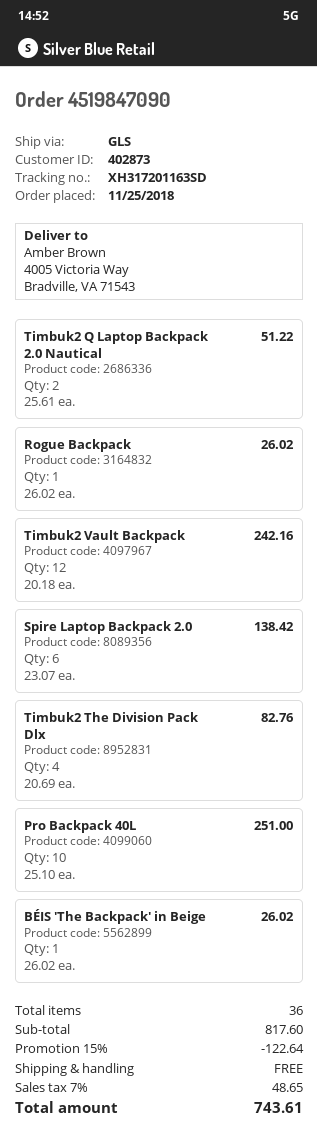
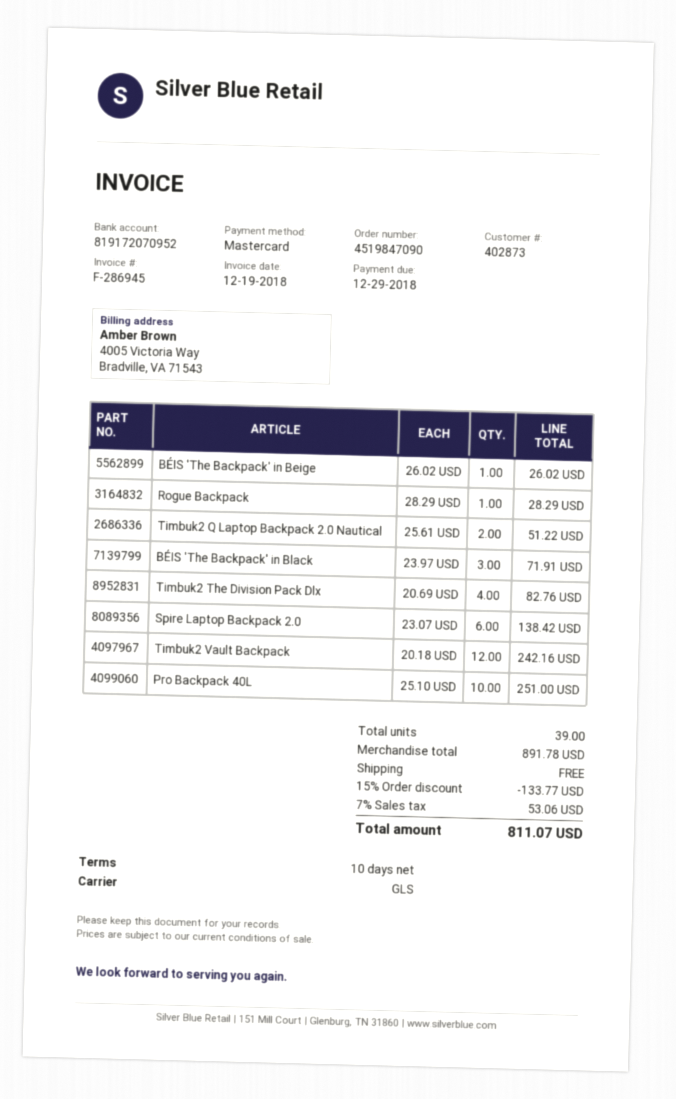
Rogue Backpack: 1 x 26.02 = 26.02 -> 1 x 28.29 = 28.29
BÉIS 'The Backpack' in Black: none -> 3 x 23.97 = 71.91
total quantity: 36 -> 39
subtotal: 817.60 -> 891.78
discount: 15% = 122.64 -> 15% = 133.77
tax: 7% = 48.65 -> 7% = 53.06
total: 743.61 -> 811.07

